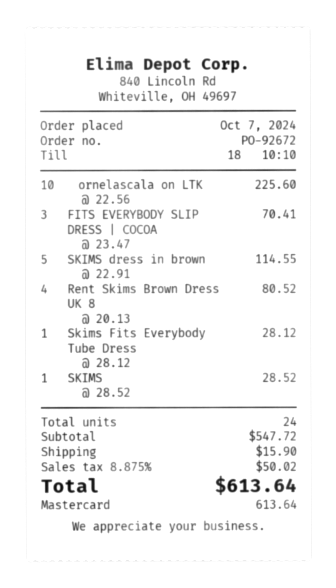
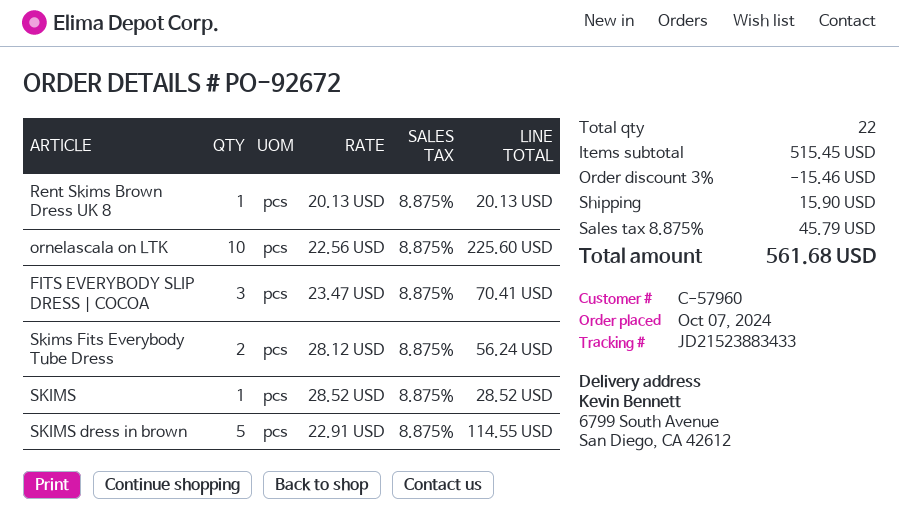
Rent Skims Brown Dress UK 8: 4 x 20.13 = 80.52 -> 1 x 20.13 = 20.13
Skims Fits Everybody Tube Dress: 1 x 28.12 = 28.12 -> 2 x 28.12 = 56.24
total quantity: 24 -> 22
subtotal: 547.72 -> 515.45
discount: none -> 3% = 15.46
tax: 8.875% = 50.02 -> 8.875% = 45.79
total: 613.64 -> 561.68

